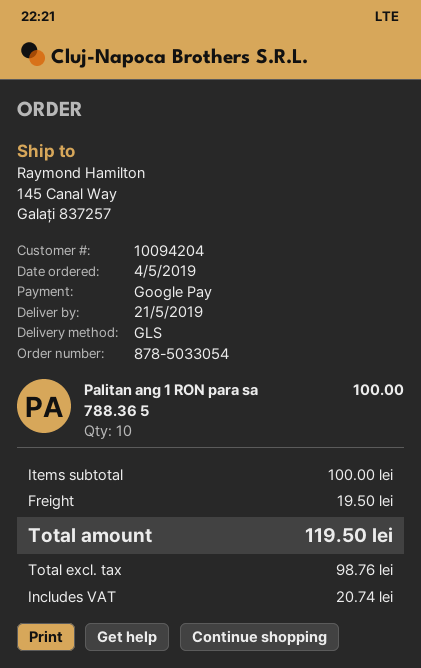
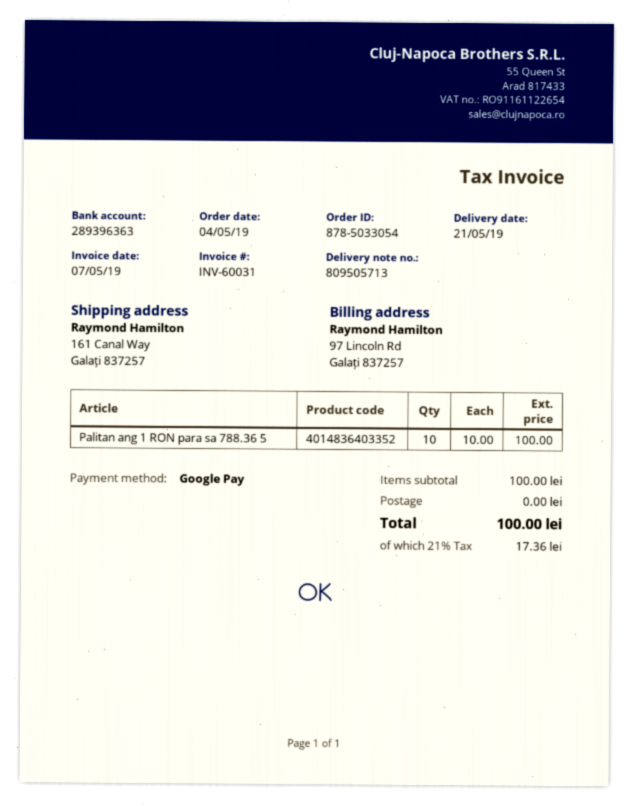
ship to: 145 Canal Way, Galați 837257 -> 161 Canal Way, Galați 837257
shipping: 19.50 -> 0.00
tax: 20.74 -> 17.36
total: 119.50 -> 100.00

